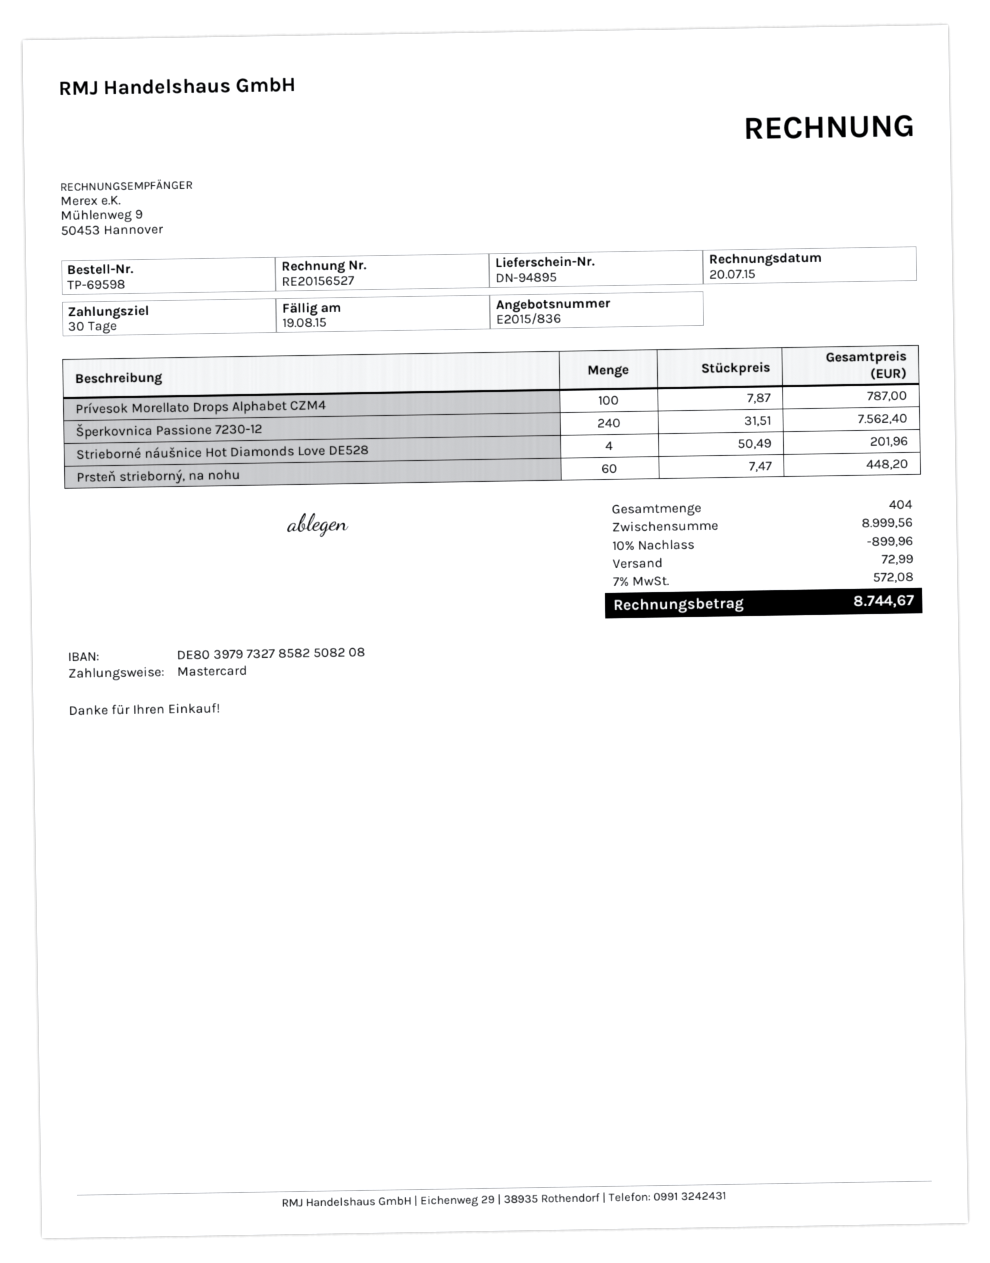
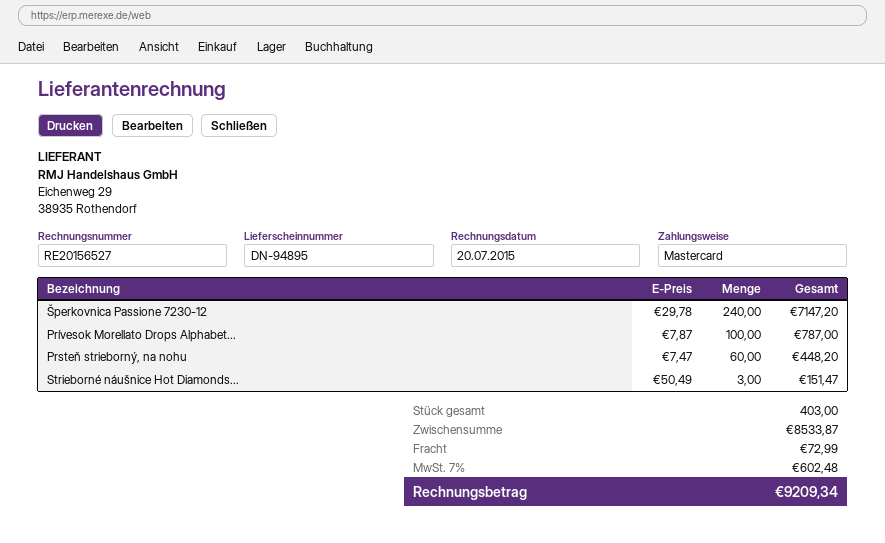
Šperkovnica Passione 7230-12: 240 x 31.51 = 7562.40 -> 240 x 29.78 = 7147.20
Strieborné náušnice Hot Diamonds Love DE528: 4 x 50.49 = 201.96 -> 3 x 50.49 = 151.47
total quantity: 404 -> 403
subtotal: 8999.56 -> 8533.87
discount: 10% = 899.96 -> none
tax: 7% = 572.08 -> 7% = 602.48
total: 8744.67 -> 9209.34

